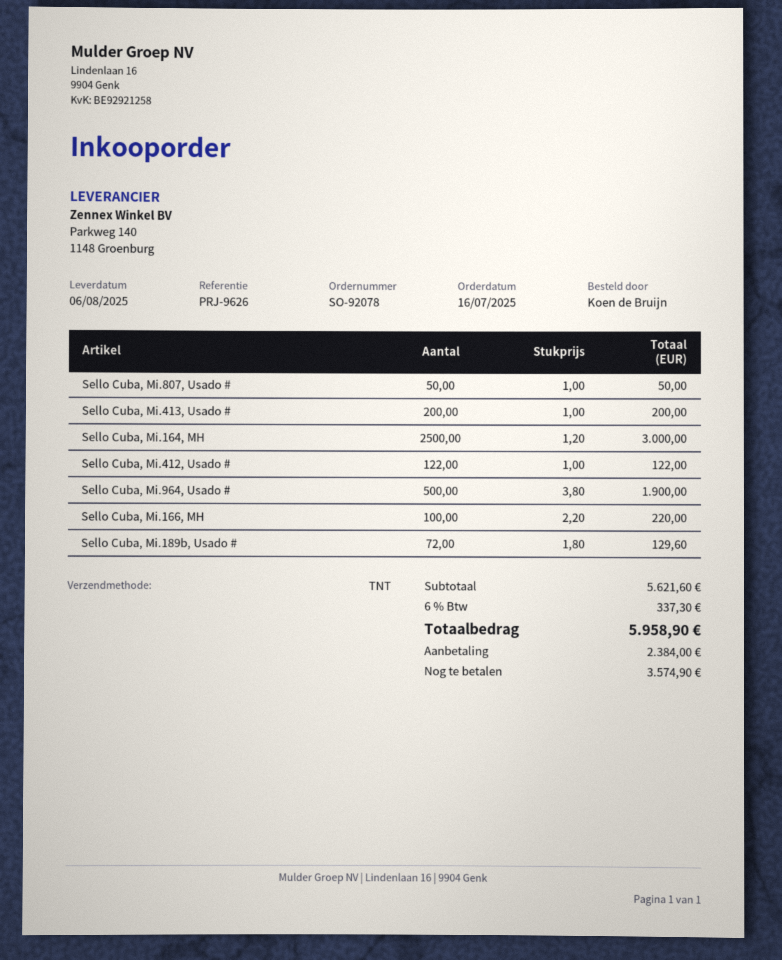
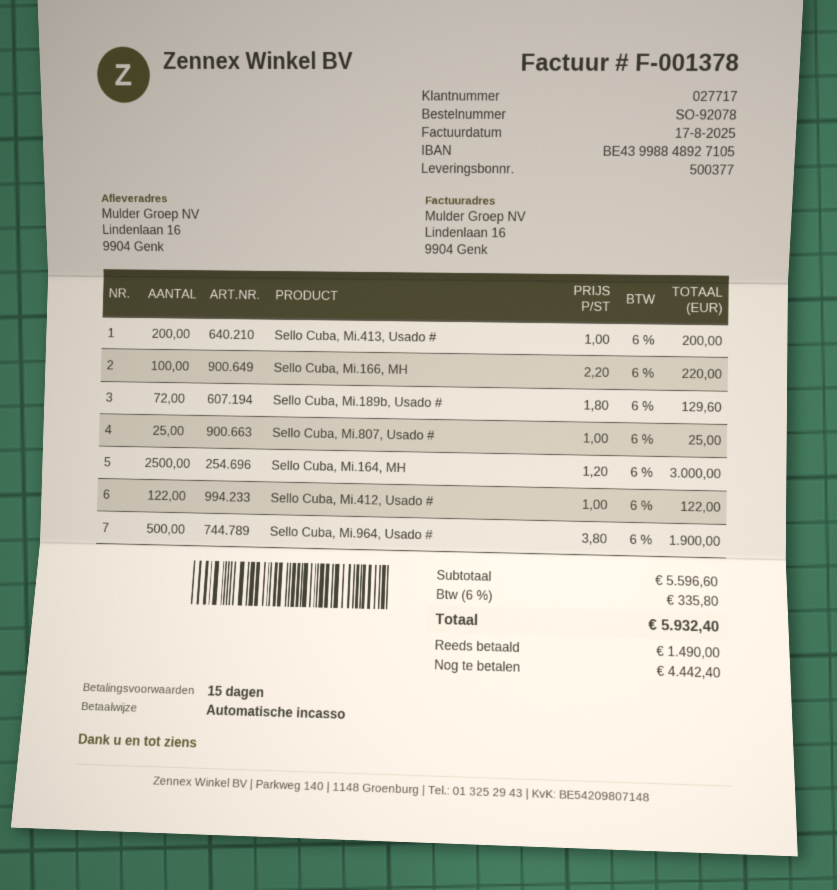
Sello Cuba, Mi.807, Usado #: 50 x 1.00 = 50.00 -> 25 x 1.00 = 25.00
subtotal: 5621.60 -> 5596.60
tax: 6% = 337.30 -> 6% = 335.80
total: 5958.90 -> 5932.40
deposit: 2384.00 -> 1490.00
balance: 3574.90 -> 4442.40

